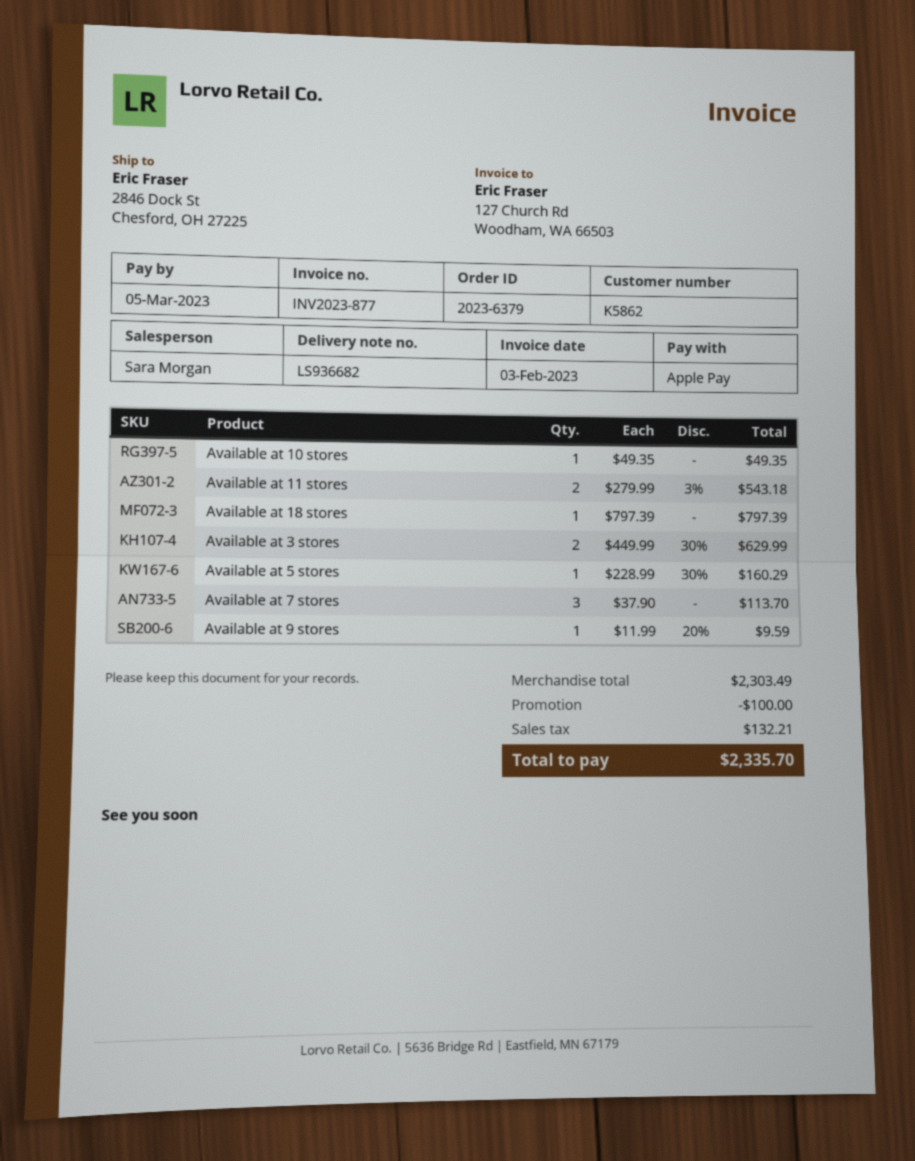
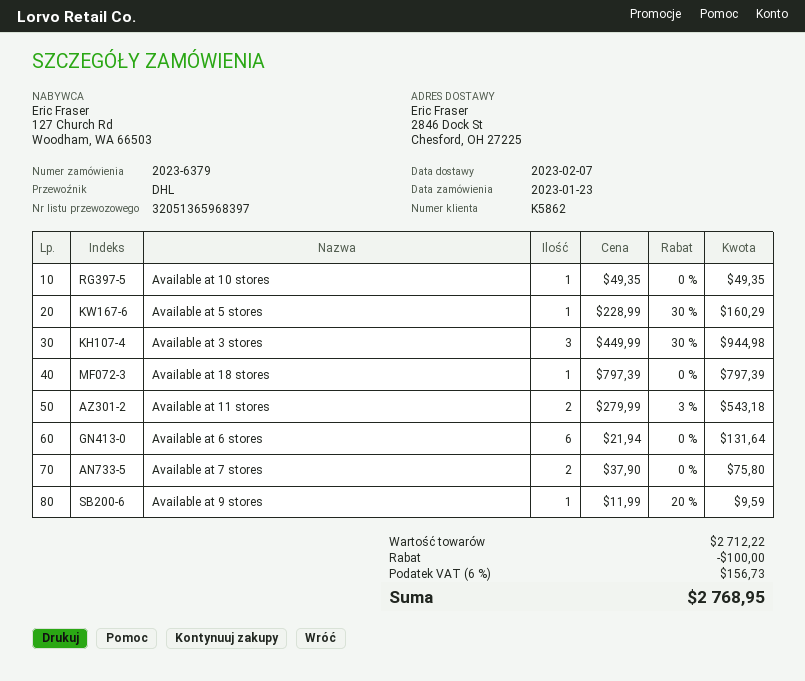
Available at 3 stores: 2 x 449.99 - 30% = 629.99 -> 3 x 449.99 - 30% = 944.98
Available at 7 stores: 3 x 37.90 = 113.70 -> 2 x 37.90 = 75.80
Available at 6 stores: none -> 6 x 21.94 = 131.64
subtotal: 2303.49 -> 2712.22
tax: 132.21 -> 156.73
total: 2335.70 -> 2768.95

